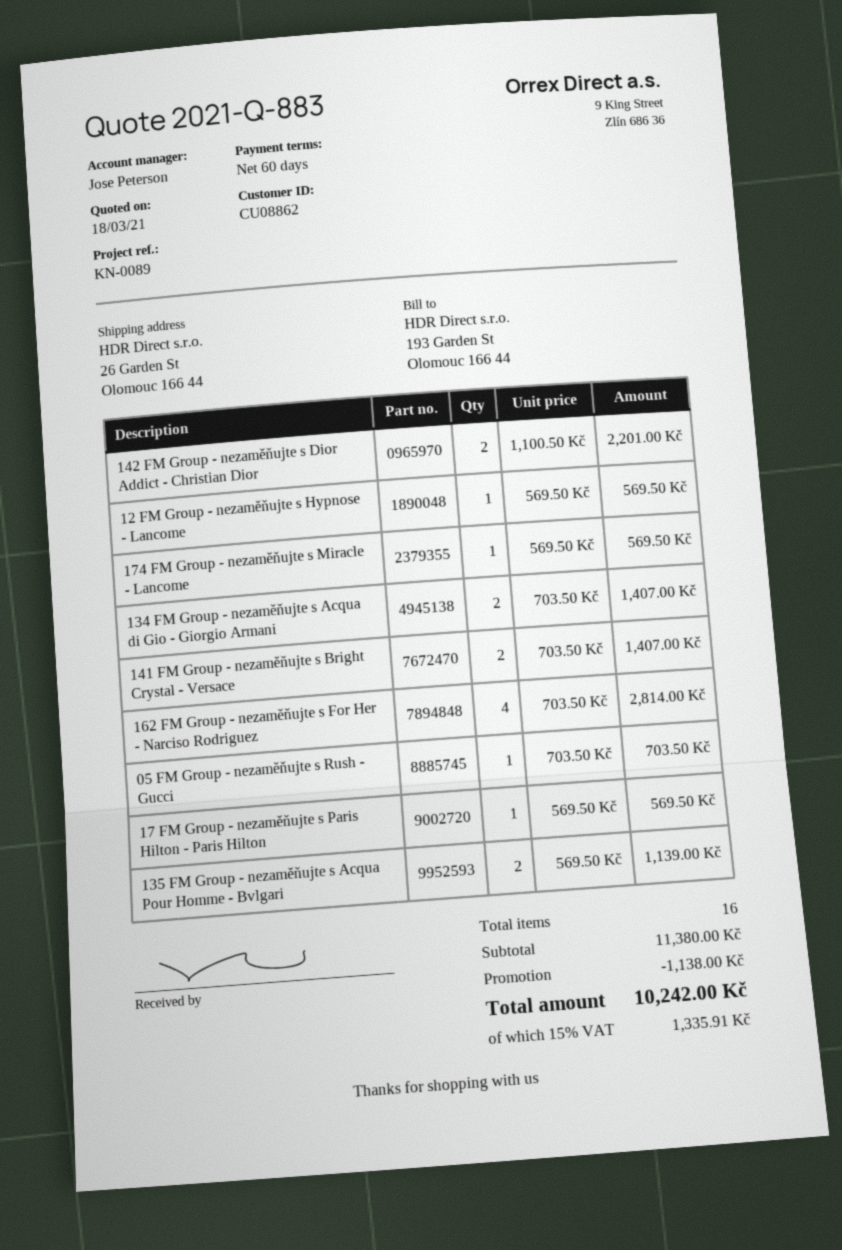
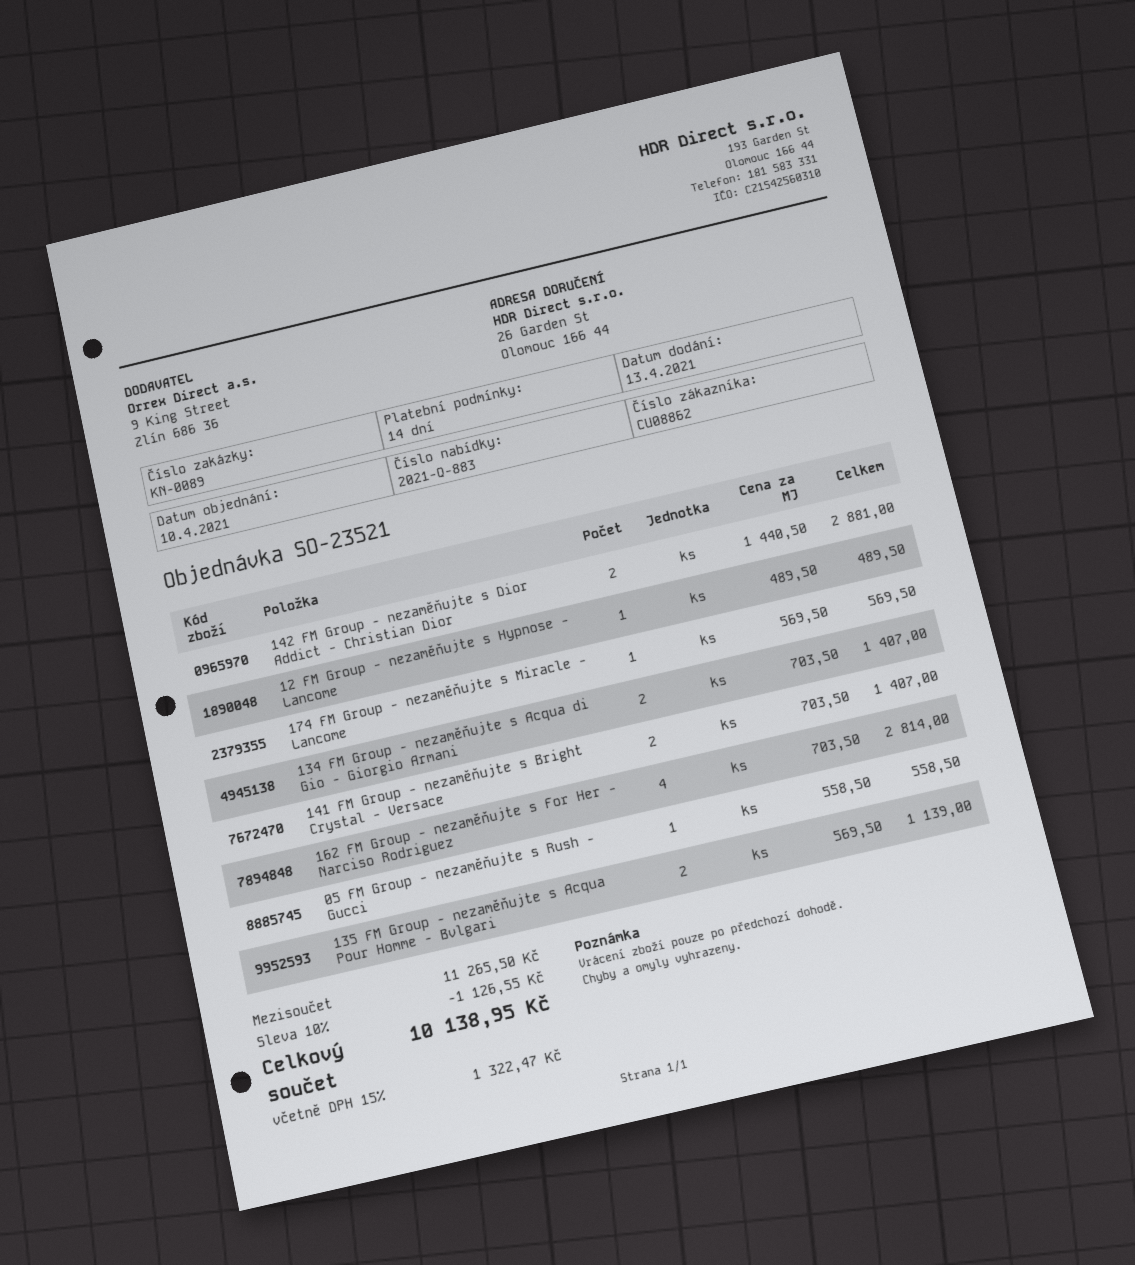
payment terms: 60 days -> 14 days
142 FM Group - nezaměňujte s Dior Addict - Christian Dior: 2 x 1100.50 = 2201.00 -> 2 x 1440.50 = 2881.00
12 FM Group - nezaměňujte s Hypnose - Lancome: 1 x 569.50 = 569.50 -> 1 x 489.50 = 489.50
05 FM Group - nezaměňujte s Rush - Gucci: 1 x 703.50 = 703.50 -> 1 x 558.50 = 558.50
17 FM Group - nezaměňujte s Paris Hilton - Paris Hilton: 1 x 569.50 = 569.50 -> none
subtotal: 11380.00 -> 11265.50
discount: 1138.00 -> 1126.55
tax: 15% = 1335.91 -> 15% = 1322.47
total: 10242.00 -> 10138.95

